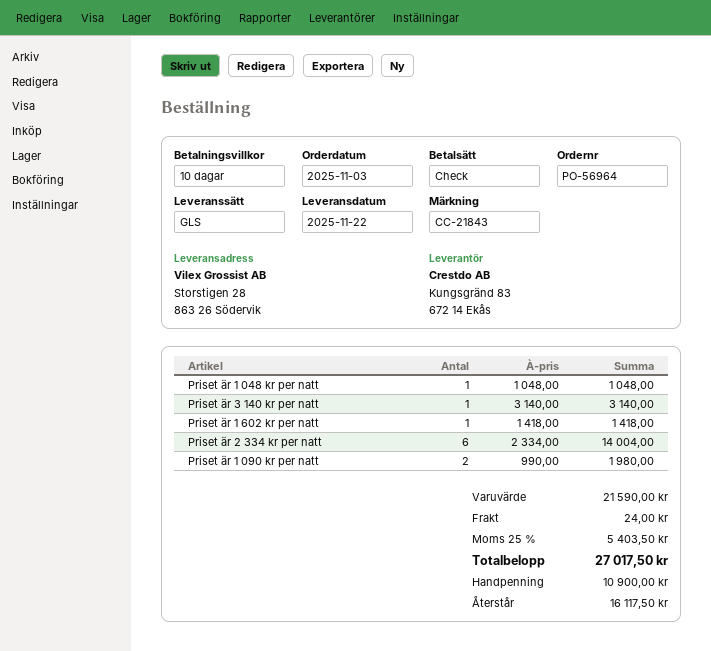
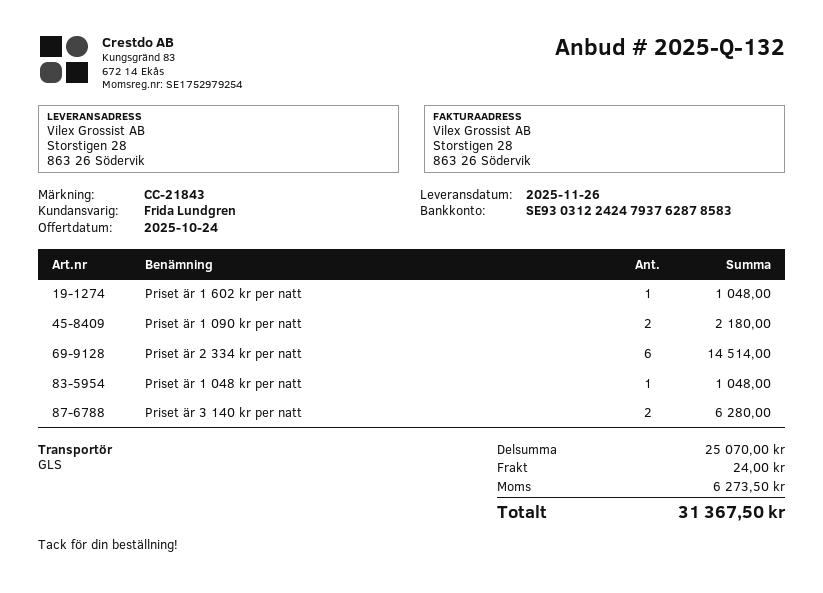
delivery date: 2025-11-22 -> 2025-11-26
Priset är 3 140 kr per natt: 1 for 3140.00 -> 2 for 6280.00
Priset är 1 602 kr per natt: 1 for 1418.00 -> 1 for 1048.00
Priset är 2 334 kr per natt: 6 for 14004.00 -> 6 for 14514.00
Priset är 1 090 kr per natt: 2 for 1980.00 -> 2 for 2180.00
subtotal: 21590.00 -> 25070.00
tax: 5403.50 -> 6273.50
total: 27017.50 -> 31367.50

